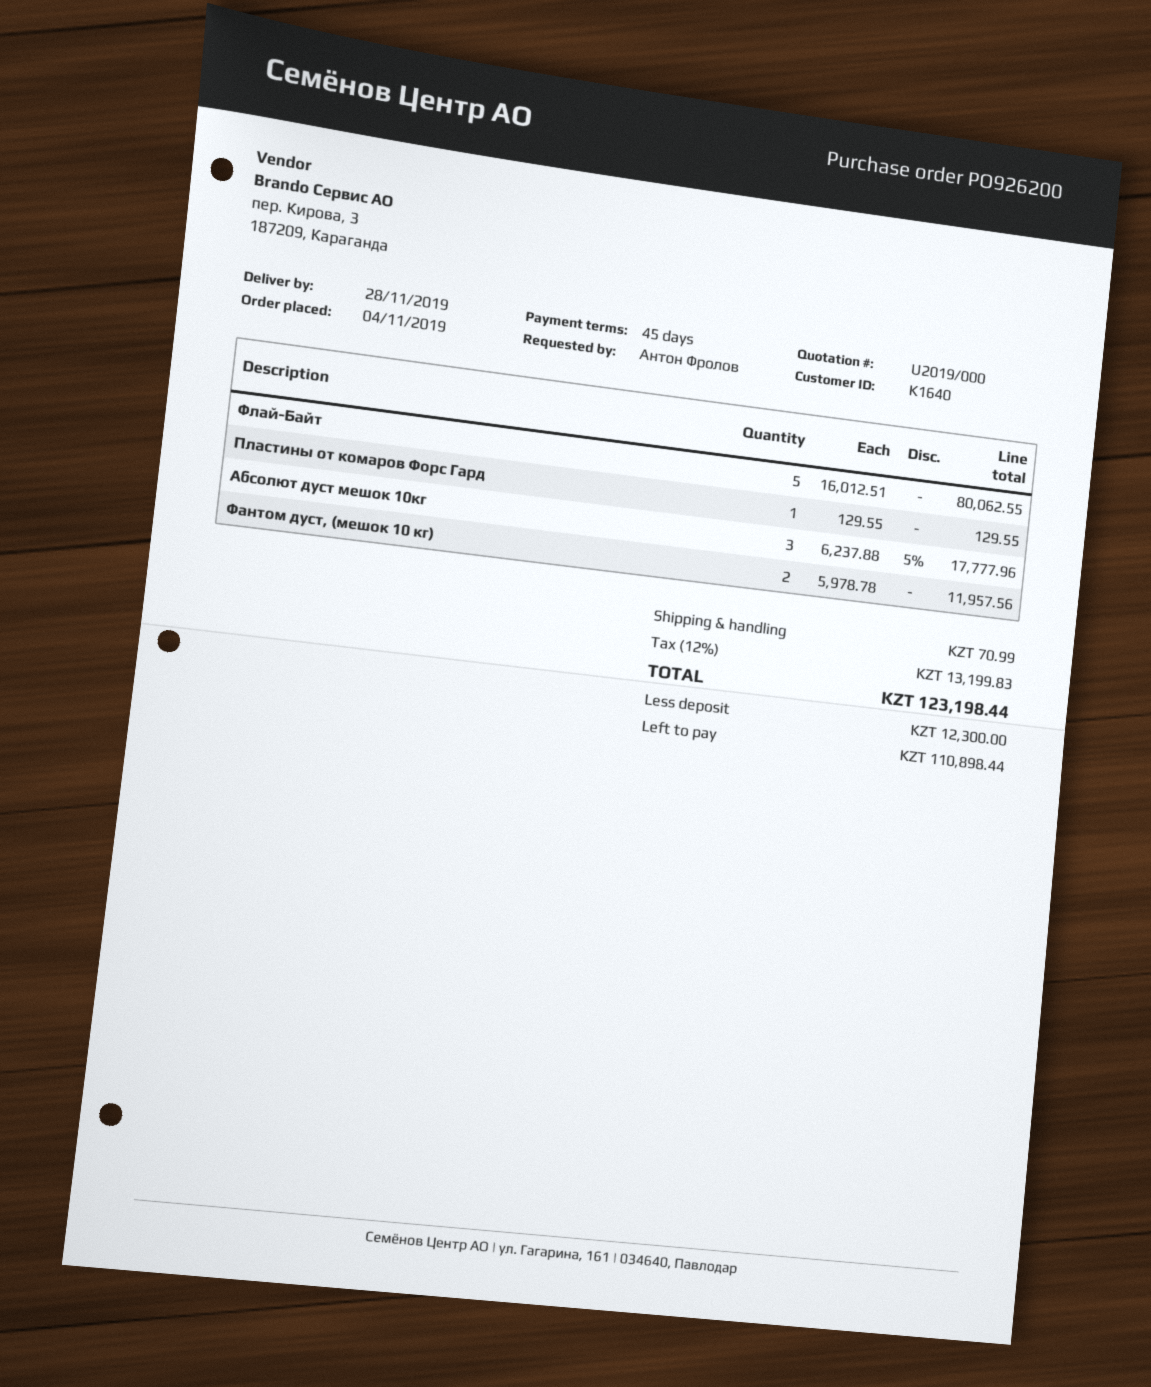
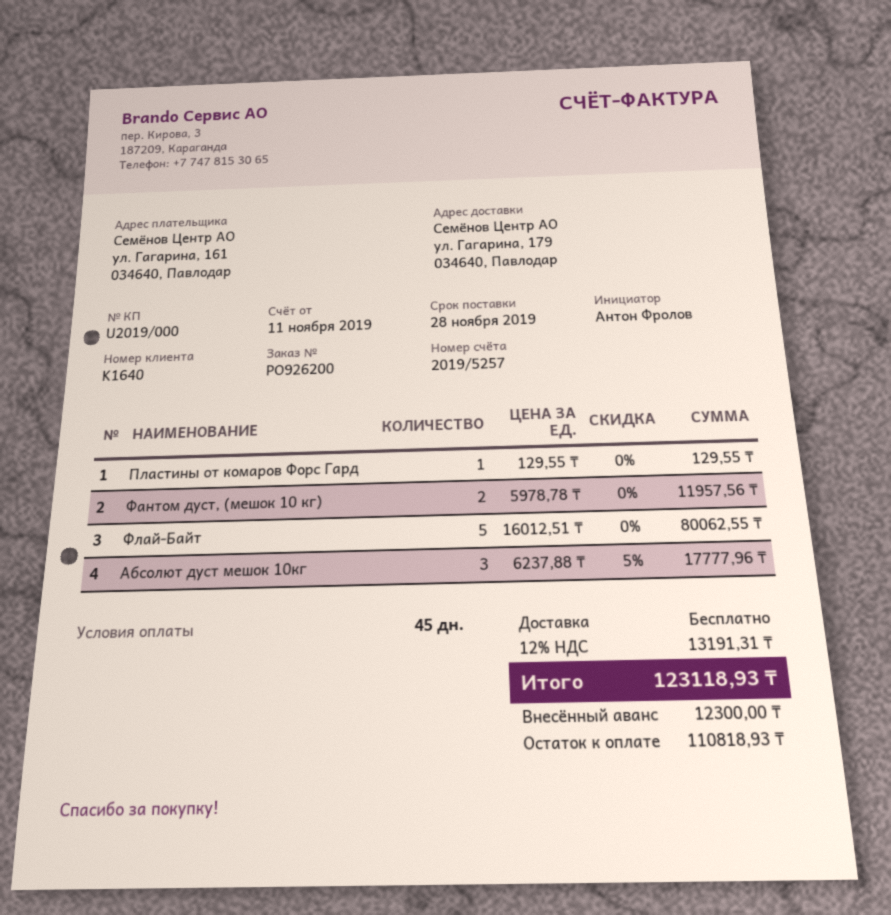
shipping: 70.99 -> 0.00
tax: 12% = 13199.83 -> 12% = 13191.31
total: 123198.44 -> 123118.93
balance: 110898.44 -> 110818.93

